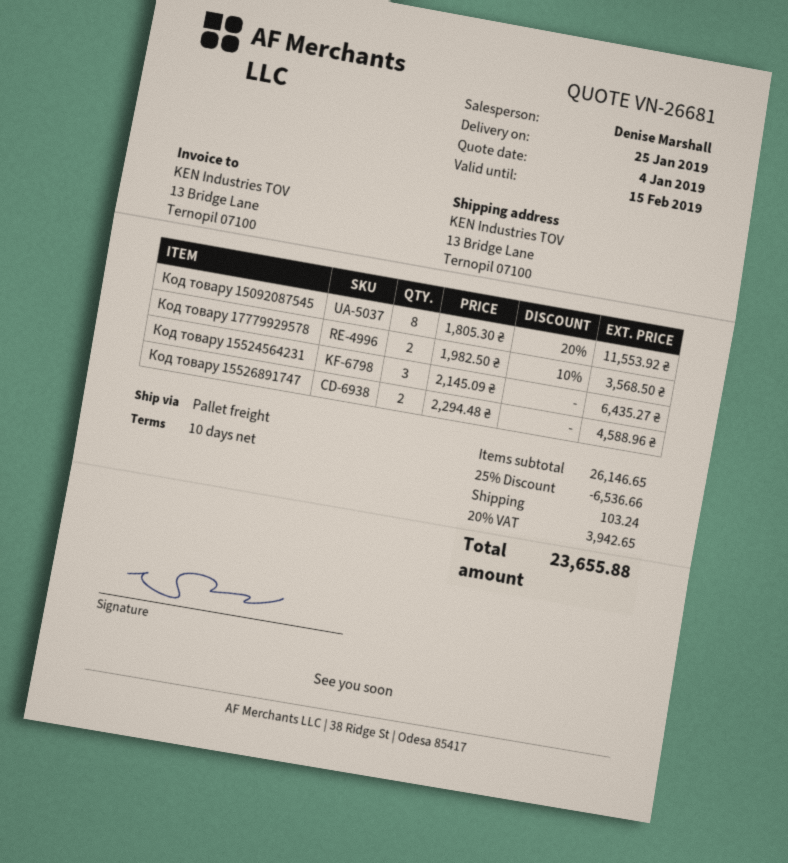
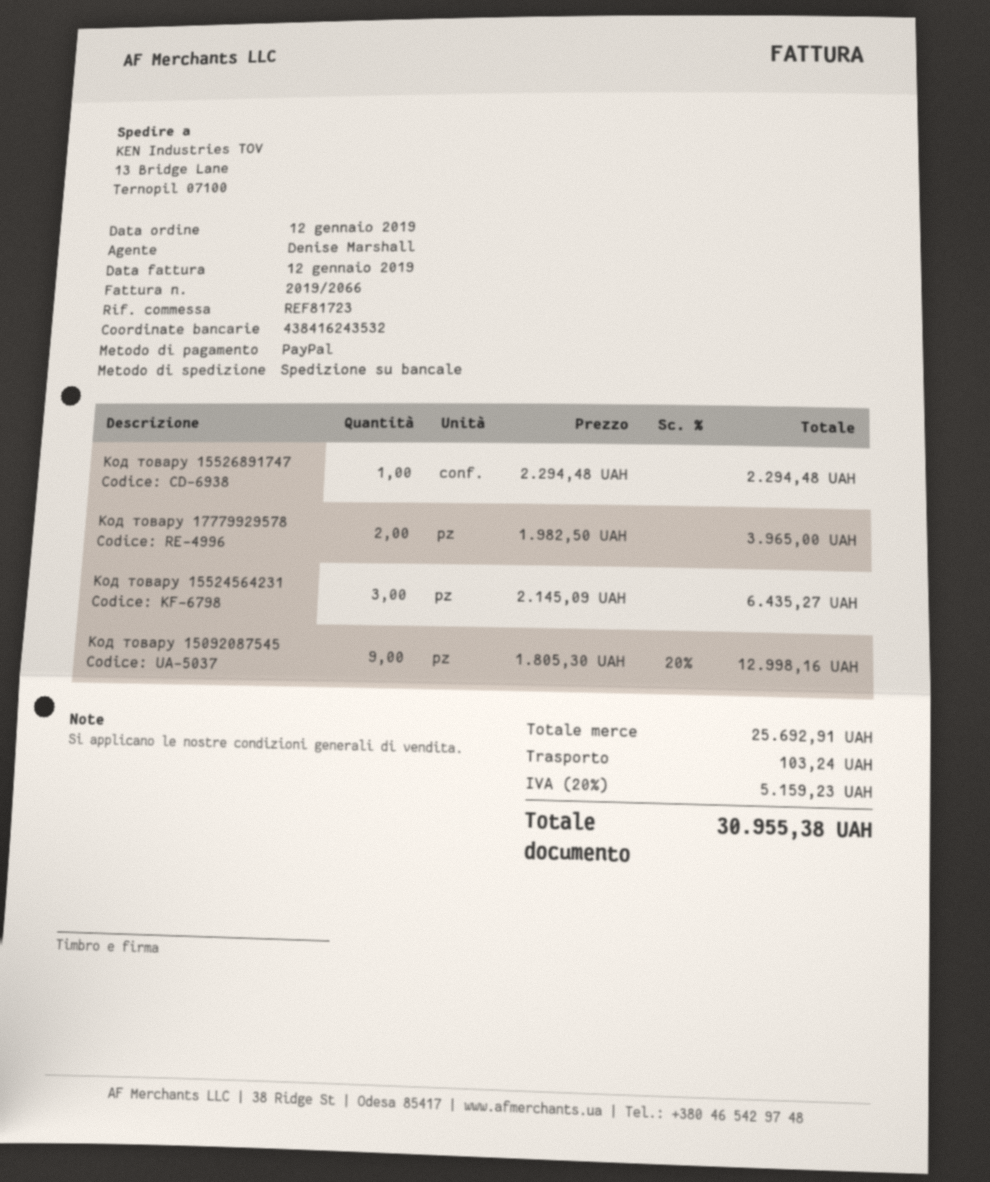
Код товару 15092087545: 8 x 1805.30 - 20% = 11553.92 -> 9 x 1805.30 - 20% = 12998.16
Код товару 17779929578: 2 x 1982.50 - 10% = 3568.50 -> 2 x 1982.50 = 3965.00
Код товару 15526891747: 2 x 2294.48 = 4588.96 -> 1 x 2294.48 = 2294.48
subtotal: 26146.65 -> 25692.91
discount: 25% = 6536.66 -> none
tax: 20% = 3942.65 -> 20% = 5159.23
total: 23655.88 -> 30955.38

